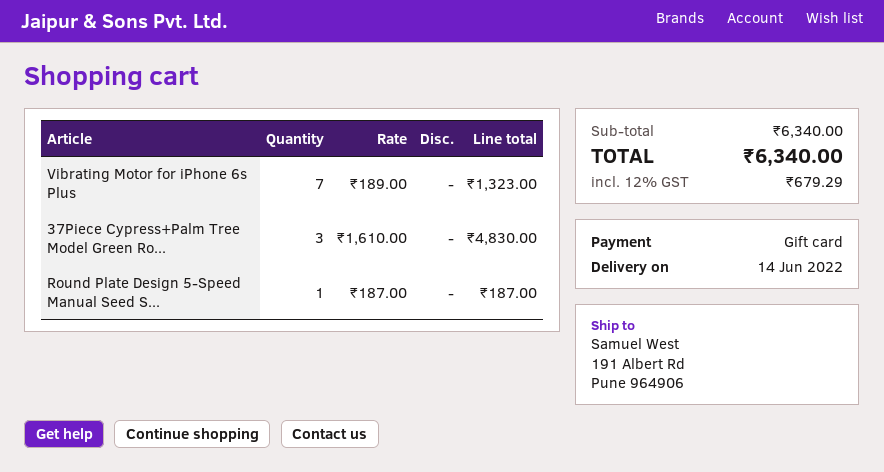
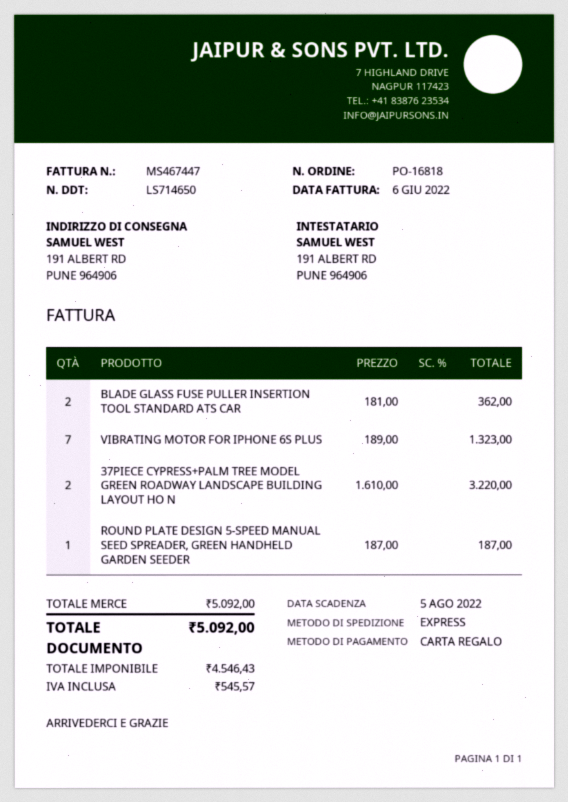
37Piece Cypress+Palm Tree Model Green Ro...: 3 x 1610.00 = 4830.00 -> 2 x 1610.00 = 3220.00
BLADE GLASS FUSE PULLER INSERTION TOOL STANDARD ATS CAR: none -> 2 x 181.00 = 362.00
subtotal: 6340.00 -> 5092.00
tax: 679.29 -> 545.57
total: 6340.00 -> 5092.00

